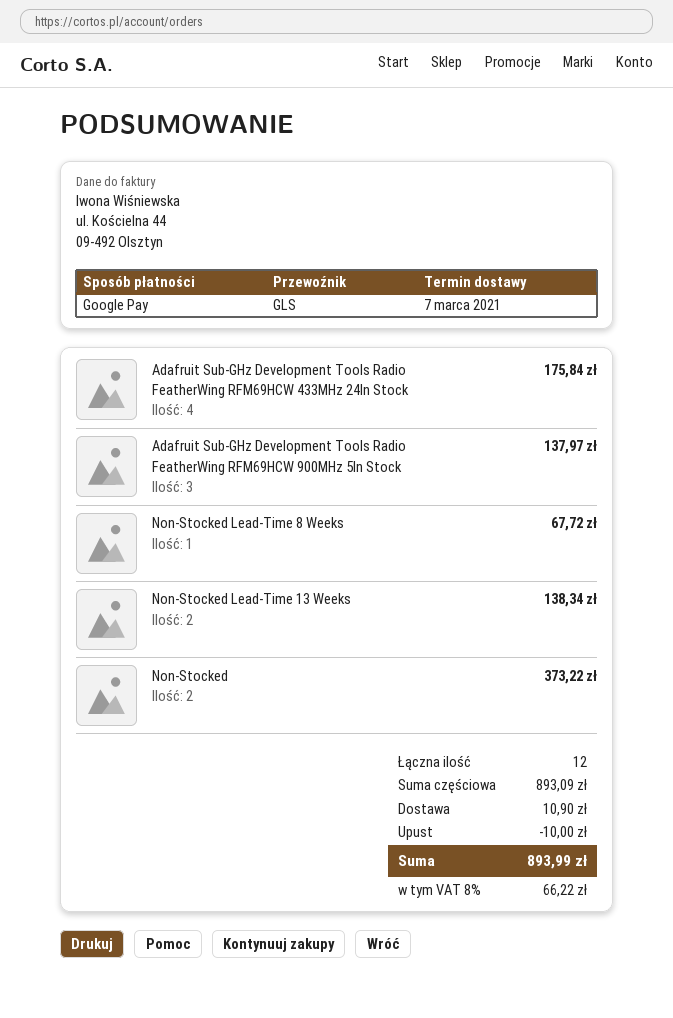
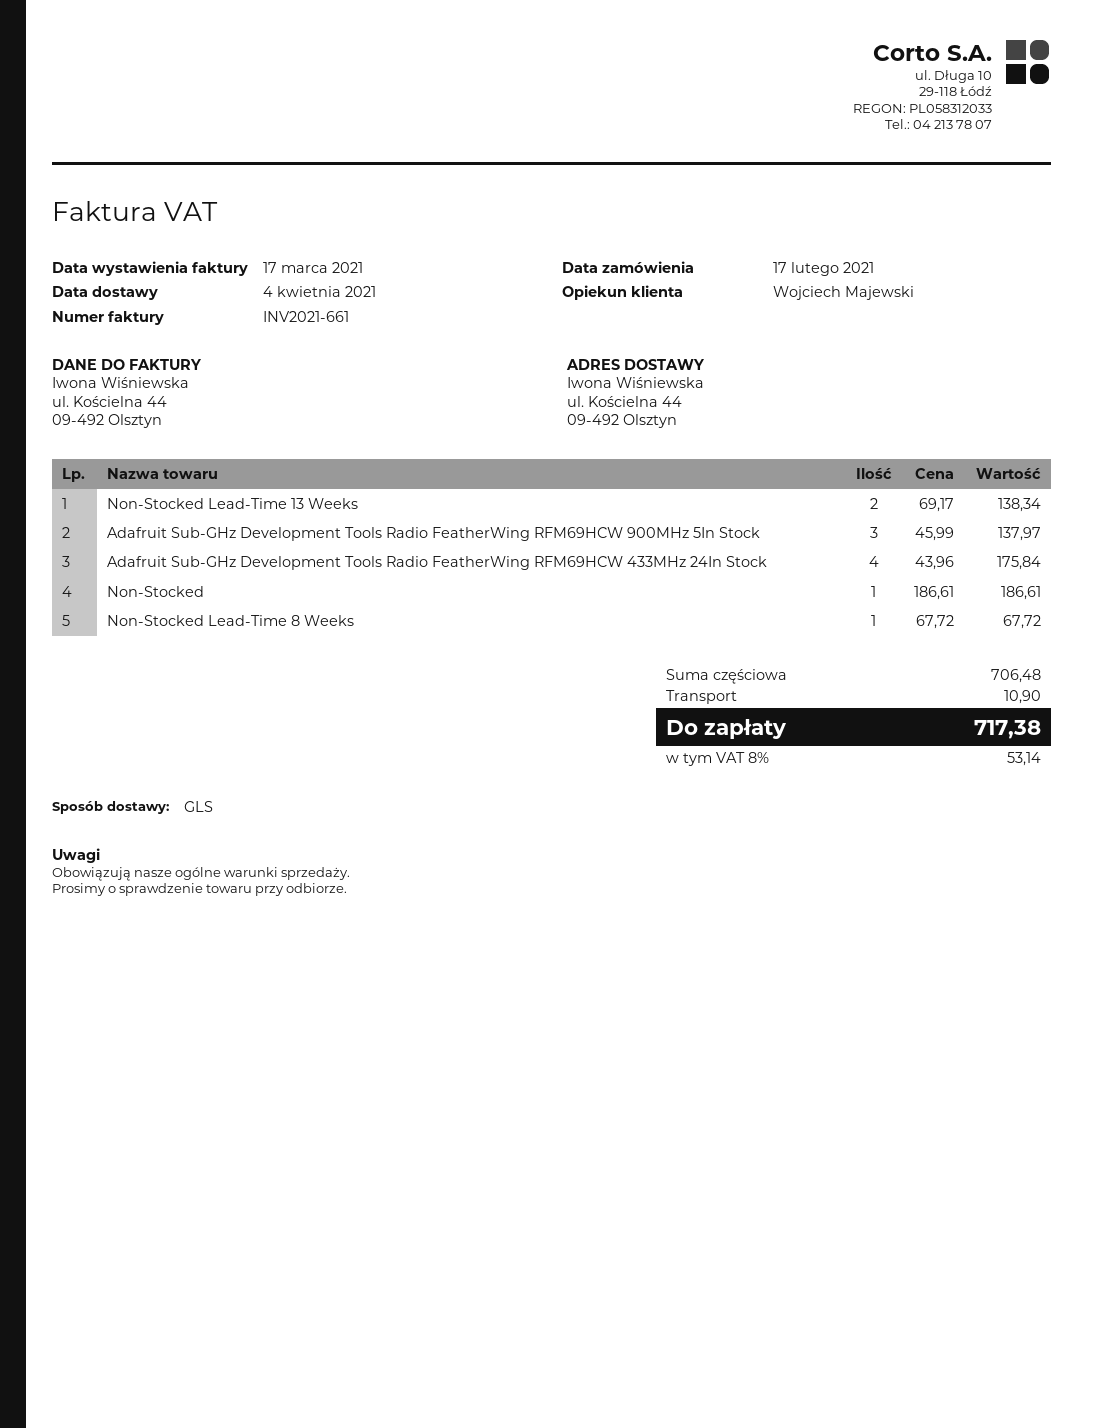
delivery date: 2021-03-07 -> 2021-04-04
Non-Stocked: 2 for 373.22 -> 1 for 186.61
subtotal: 893.09 -> 706.48
discount: 10.00 -> none
tax: 8% = 66.22 -> 8% = 53.14
total: 893.99 -> 717.38

